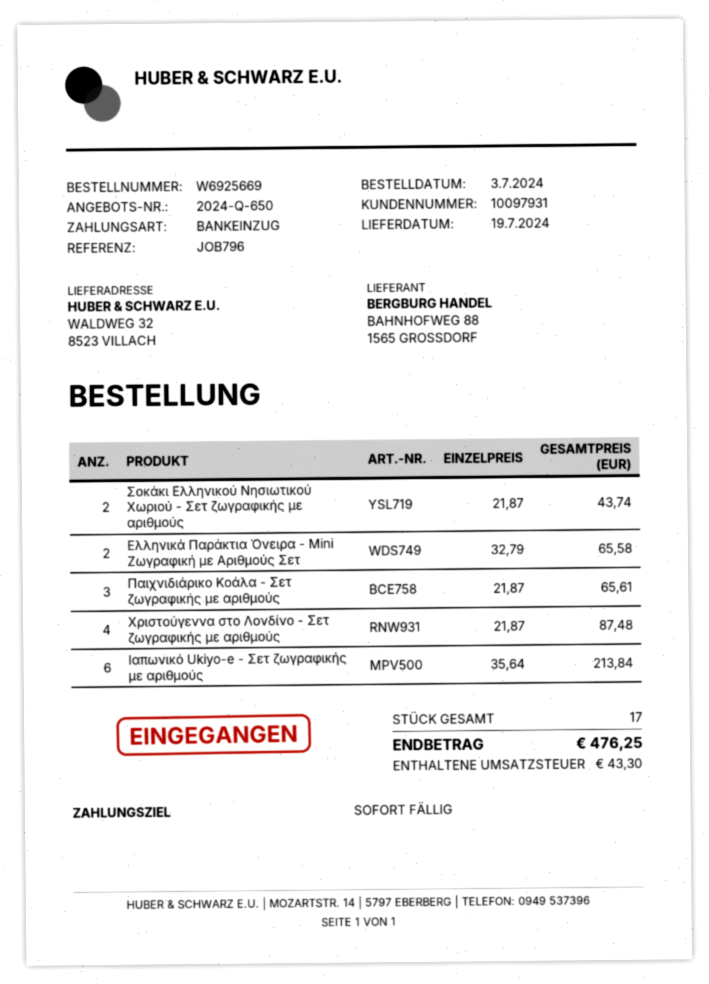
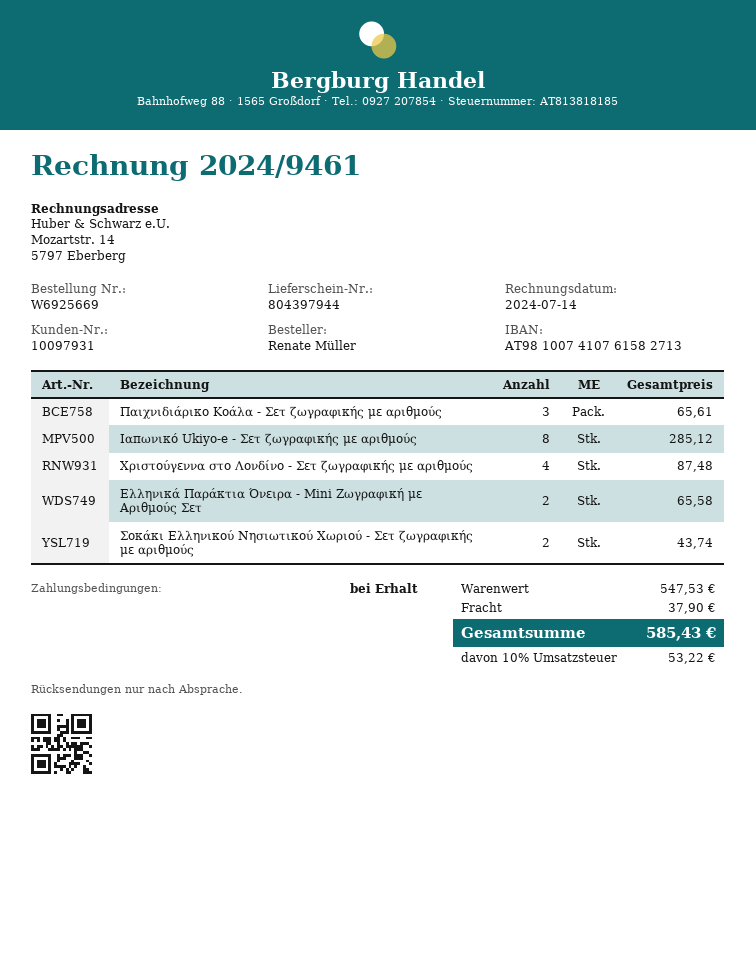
Ιαπωνικό Ukiyo-e - Σετ ζωγραφικής με αριθμούς: 6 for 213.84 -> 8 for 285.12
shipping: none -> 37.90
tax: 43.30 -> 53.22
total: 476.25 -> 585.43

